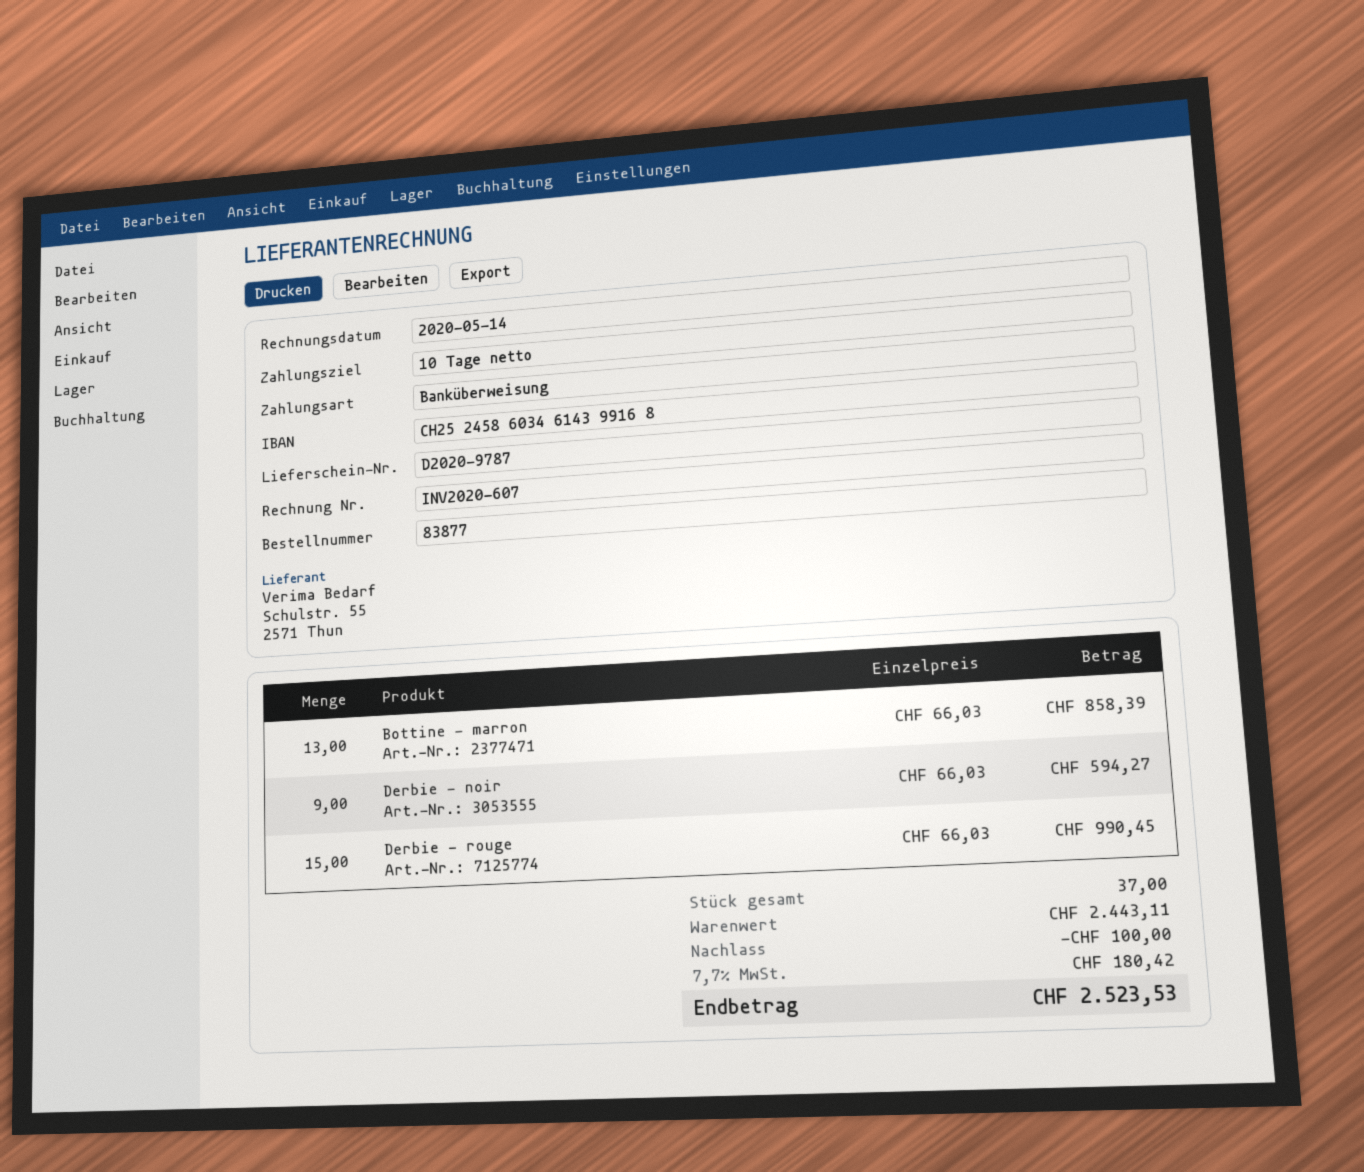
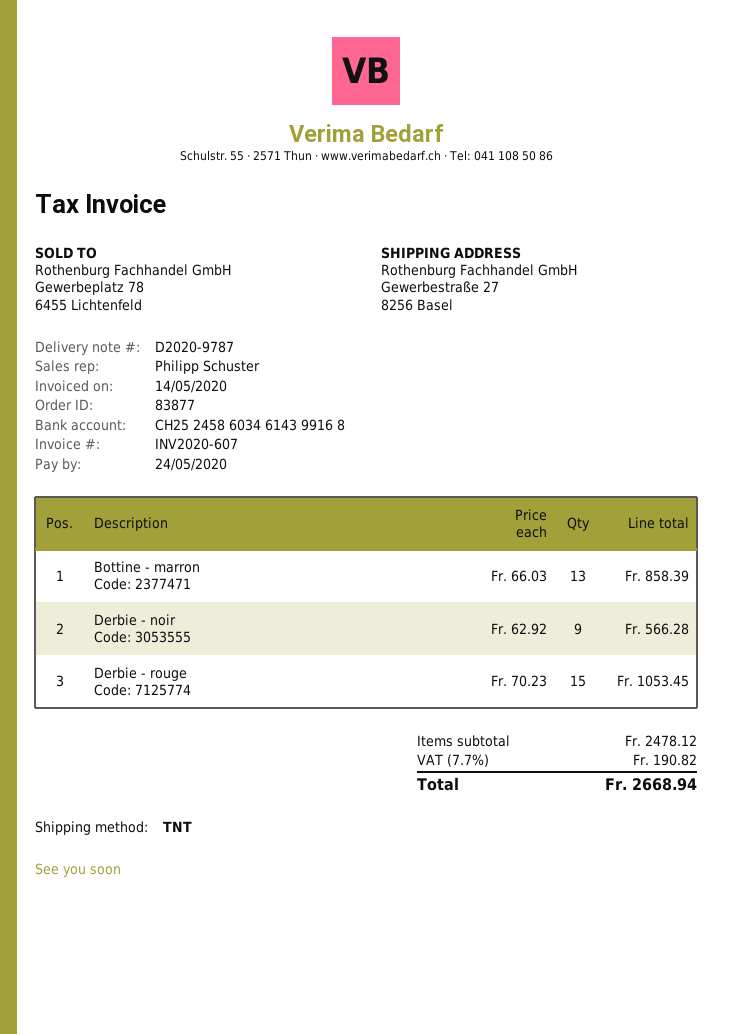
Derbie - noir: 9 x 66.03 = 594.27 -> 9 x 62.92 = 566.28
Derbie - rouge: 15 x 66.03 = 990.45 -> 15 x 70.23 = 1053.45
subtotal: 2443.11 -> 2478.12
discount: 100.00 -> none
tax: 7.7% = 180.42 -> 7.7% = 190.82
total: 2523.53 -> 2668.94

